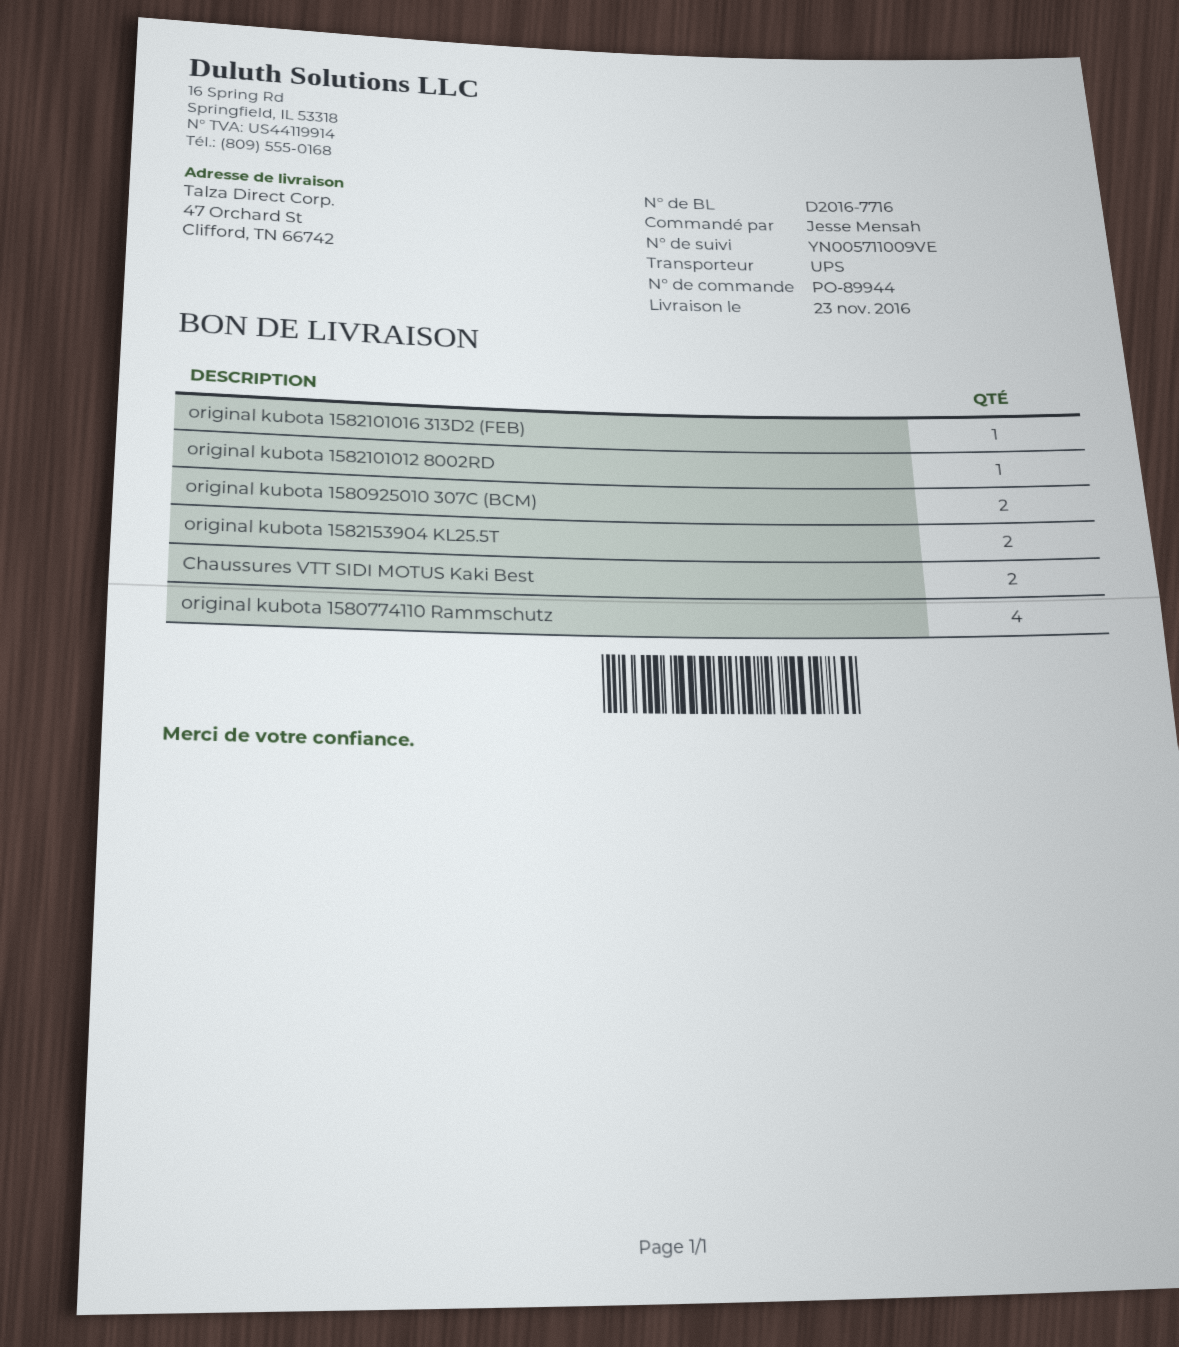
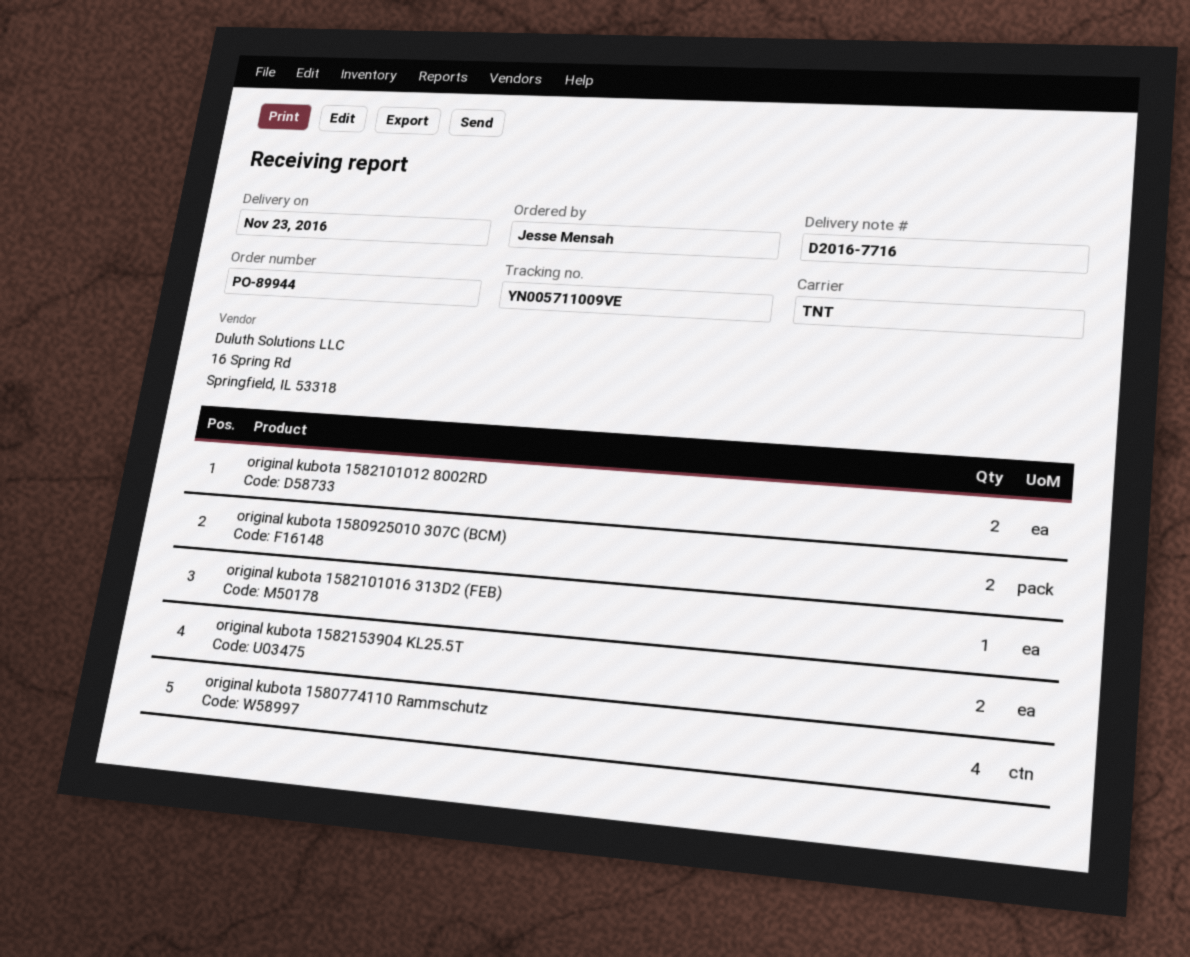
shipping method: UPS -> TNT
original kubota 1582101012 8002RD: 1 -> 2
Chaussures VTT SIDI MOTUS Kaki Best: 2 -> none

